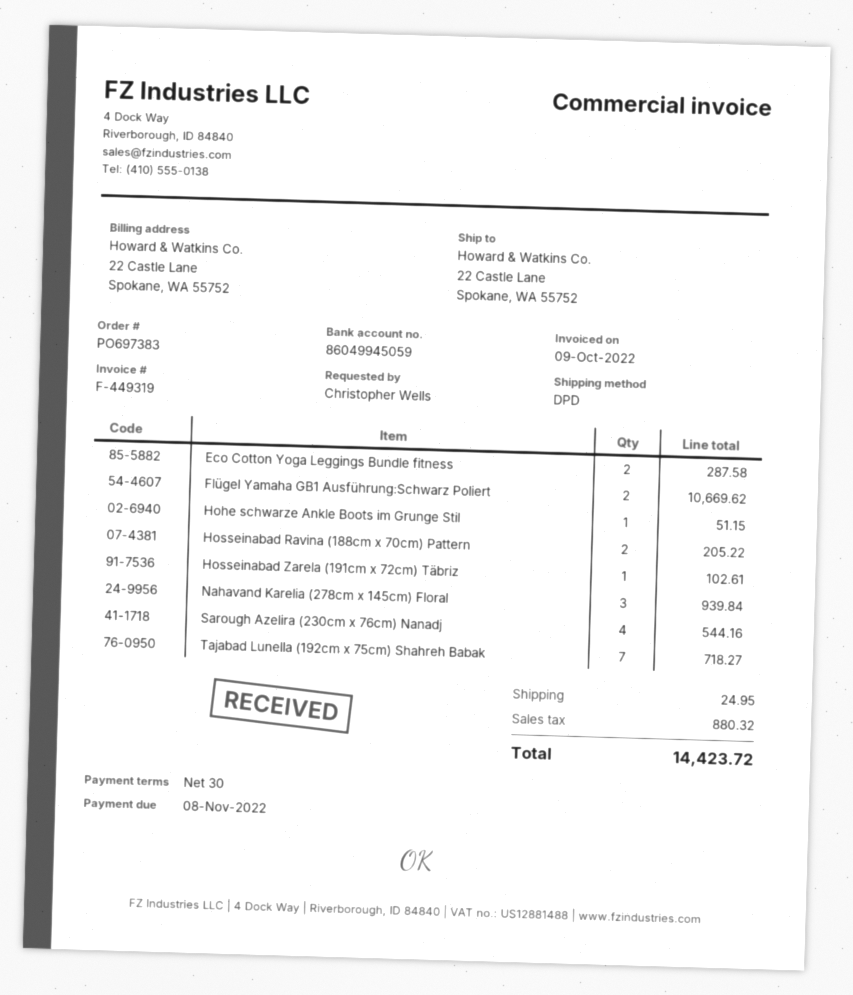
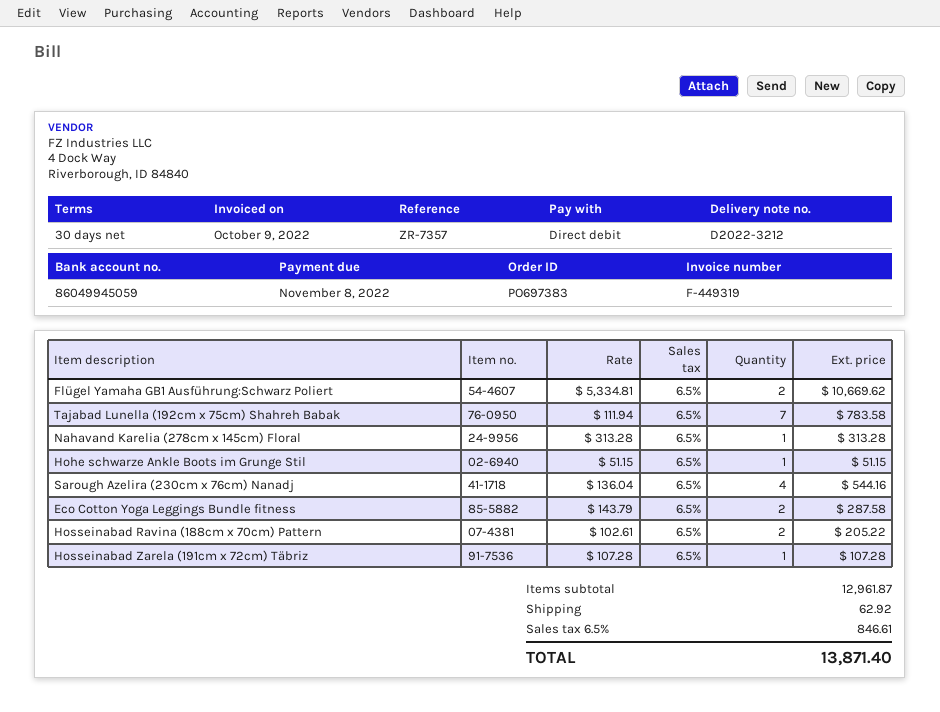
Hosseinabad Zarela (191cm x 72cm) Täbriz: 1 for 102.61 -> 1 for 107.28
Nahavand Karelia (278cm x 145cm) Floral: 3 for 939.84 -> 1 for 313.28
Tajabad Lunella (192cm x 75cm) Shahreh Babak: 7 for 718.27 -> 7 for 783.58
shipping: 24.95 -> 62.92
tax: 880.32 -> 846.61
total: 14423.72 -> 13871.40

